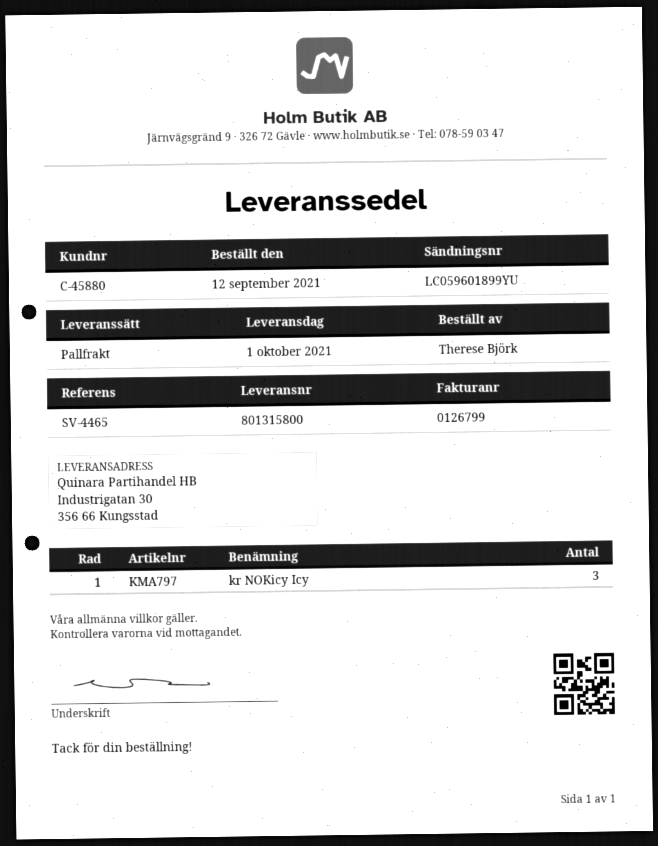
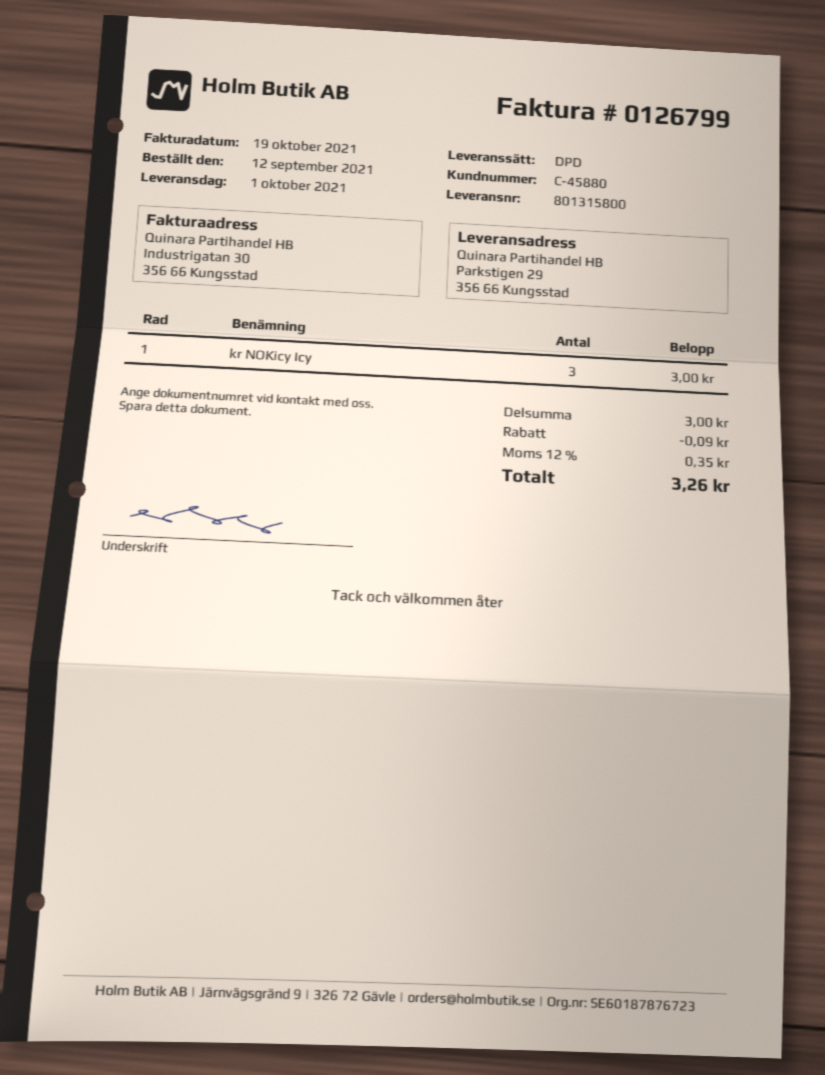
shipping method: pallet freight -> DPD
ship to: Industrigatan 30, 356 66 Kungsstad -> Parkstigen 29, 356 66 Kungsstad

